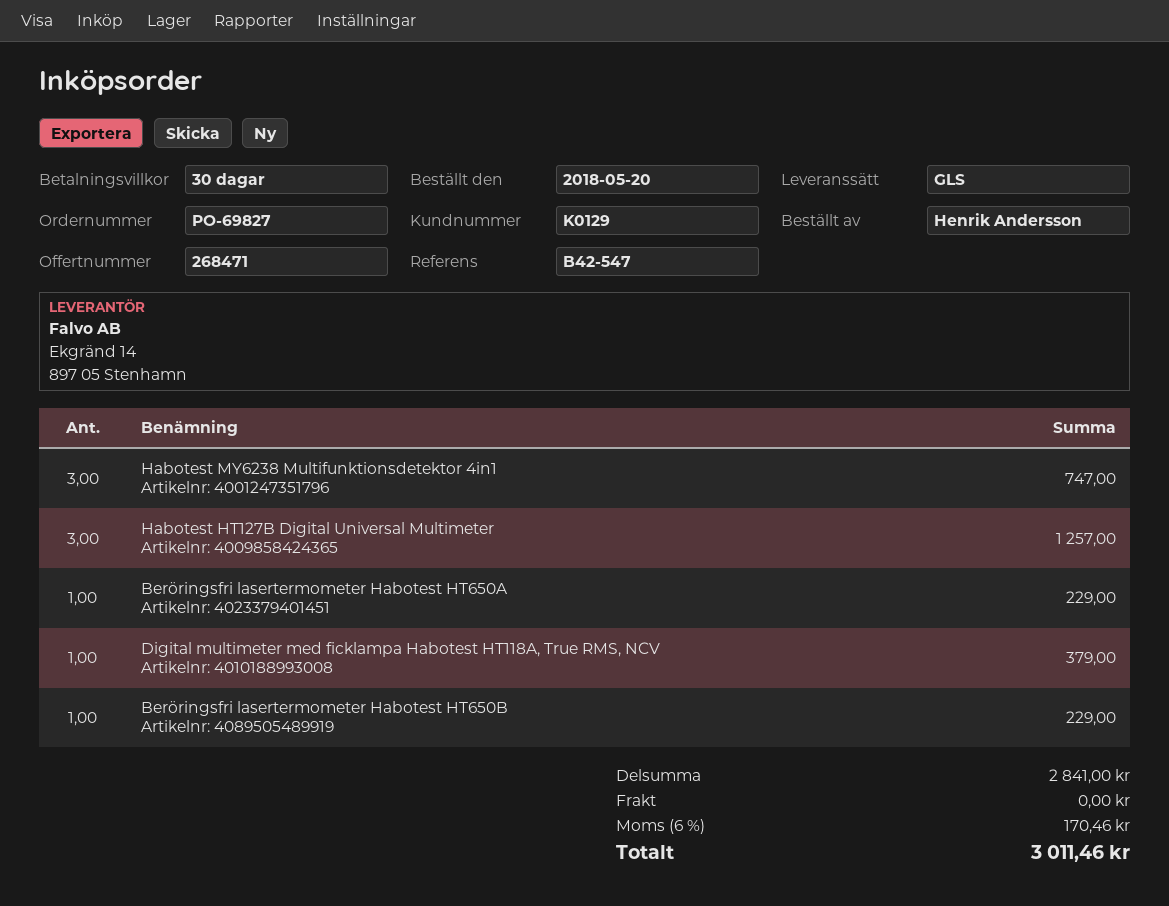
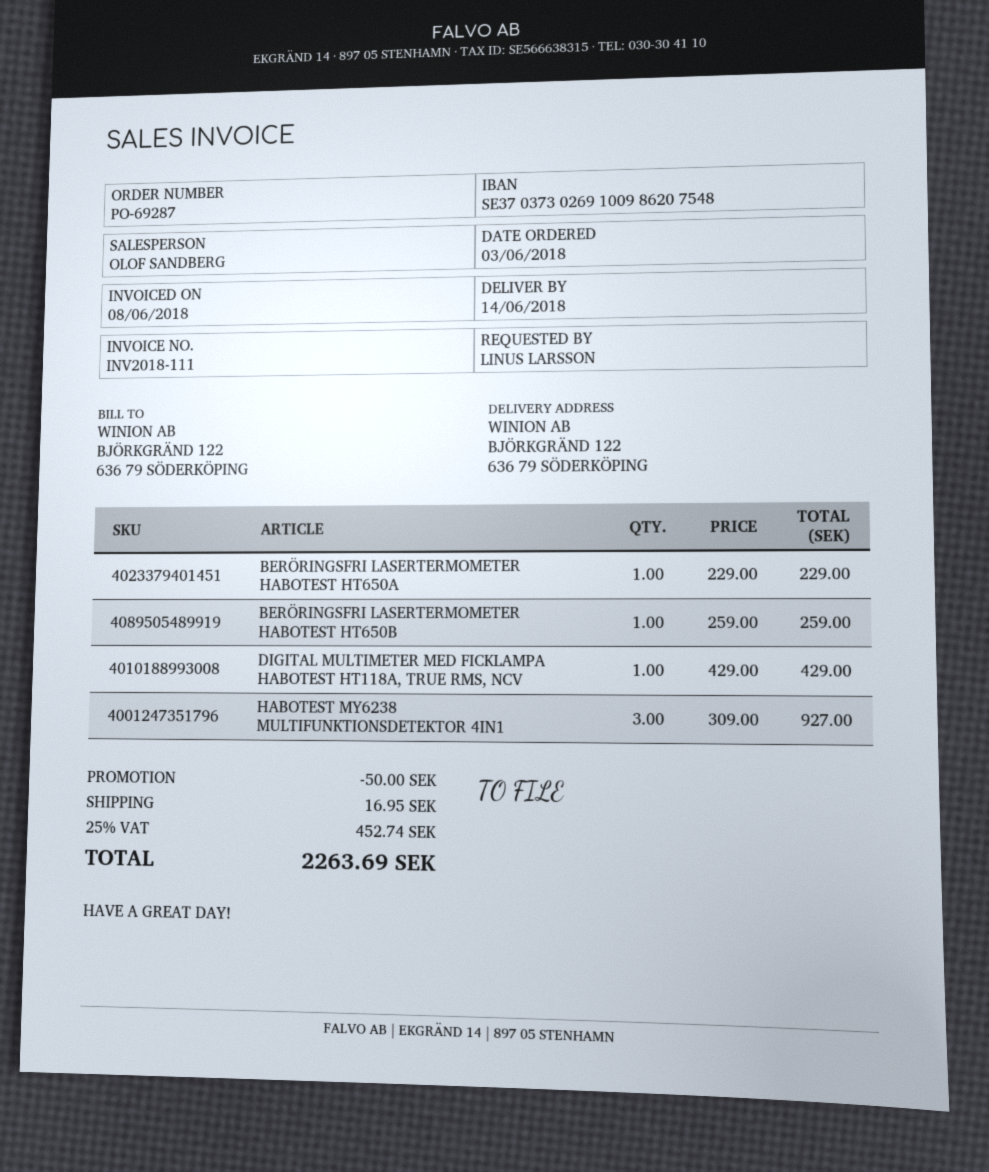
order number: PO-69827 -> PO-69287
order date: 2018-05-20 -> 2018-06-03
ordered by: Henrik Andersson -> LINUS LARSSON
Habotest MY6238 Multifunktionsdetektor 4in1: 3 for 747.00 -> 3 for 927.00
Habotest HT127B Digital Universal Multimeter: 3 for 1257.00 -> none
Digital multimeter med ficklampa Habotest HT118A, True RMS, NCV: 1 for 379.00 -> 1 for 429.00
Beröringsfri lasertermometer Habotest HT650B: 1 for 229.00 -> 1 for 259.00
discount: none -> 50.00
shipping: 0.00 -> 16.95
tax: 6% = 170.46 -> 25% = 452.74
total: 3011.46 -> 2263.69

